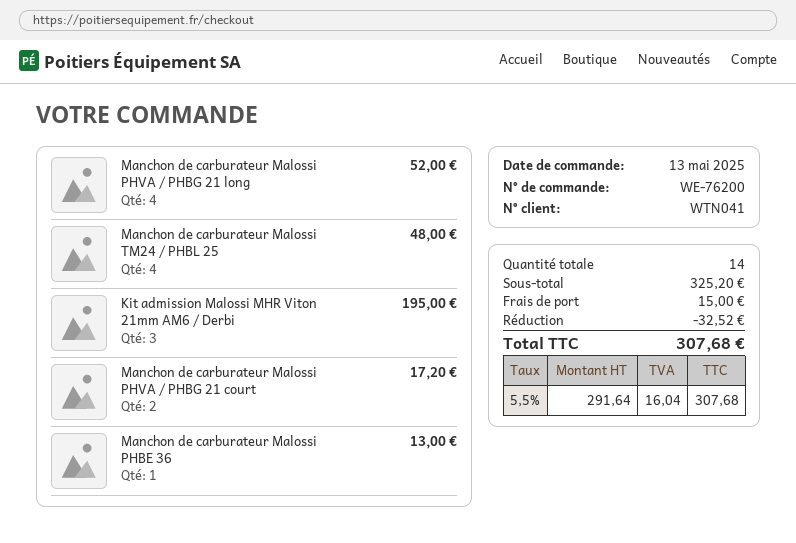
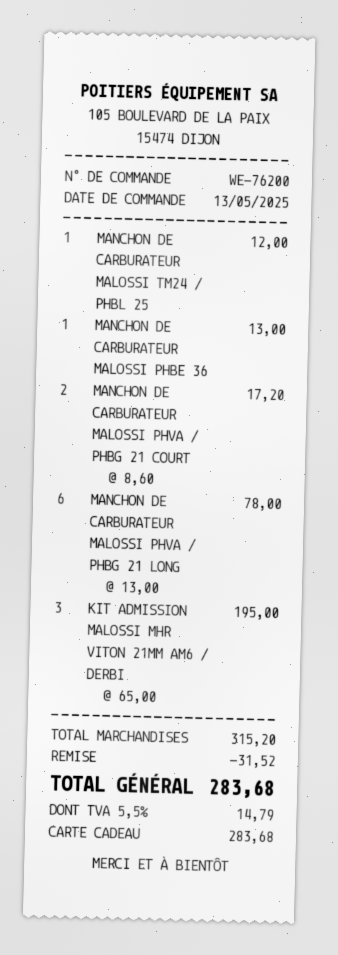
Manchon de carburateur Malossi PHVA / PHBG 21 long: 4 for 52.00 -> 6 for 78.00
Manchon de carburateur Malossi TM24 / PHBL 25: 4 for 48.00 -> 1 for 12.00
subtotal: 325.20 -> 315.20
discount: 32.52 -> 31.52
shipping: 15.00 -> none
tax: 5.5% = 16.04 -> 5.5% = 14.79
total: 307.68 -> 283.68

